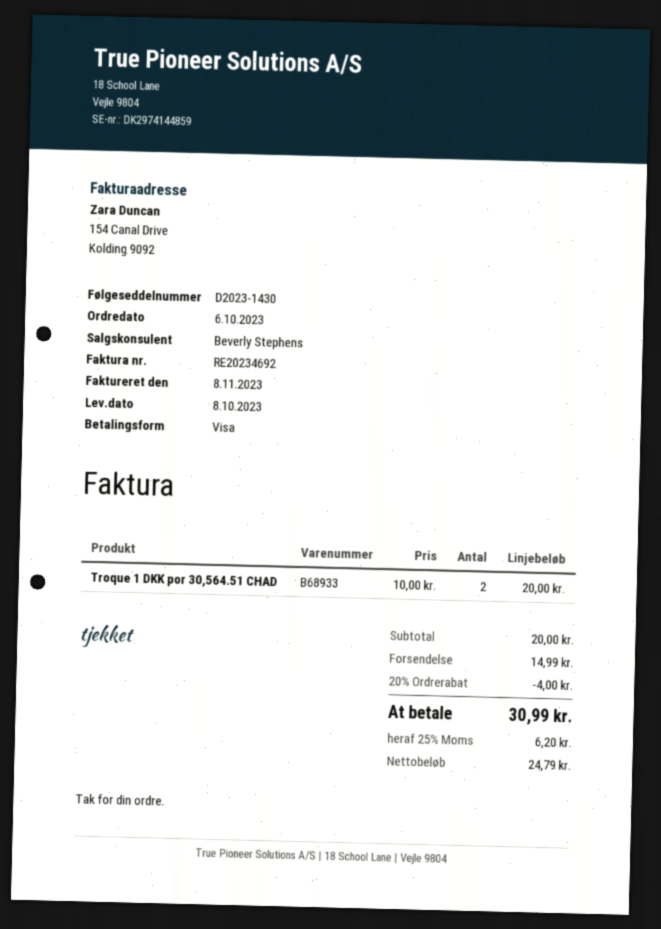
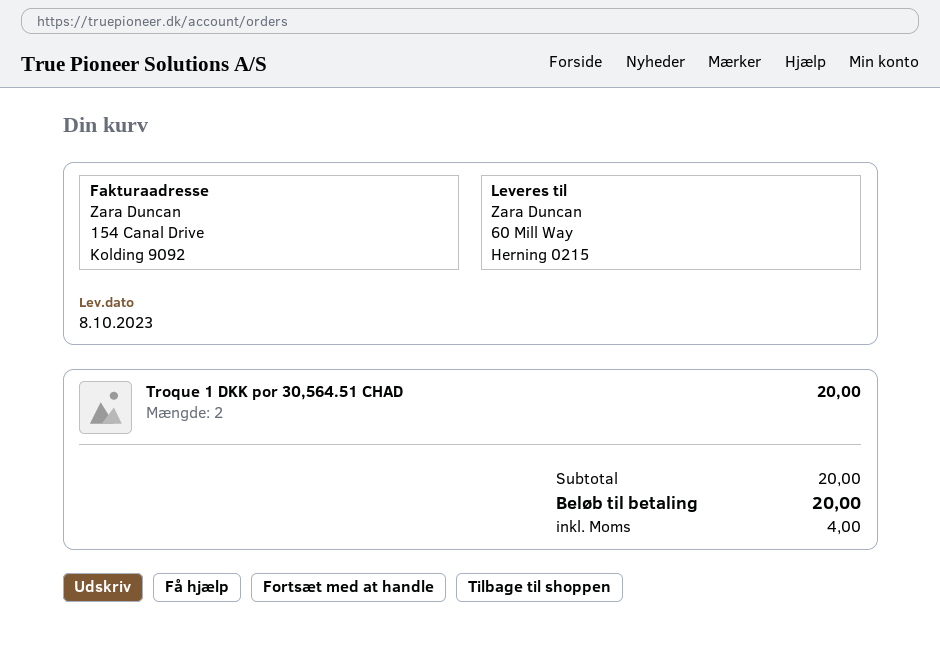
discount: 20% = 4.00 -> none
shipping: 14.99 -> none
tax: 6.20 -> 4.00
total: 30.99 -> 20.00

